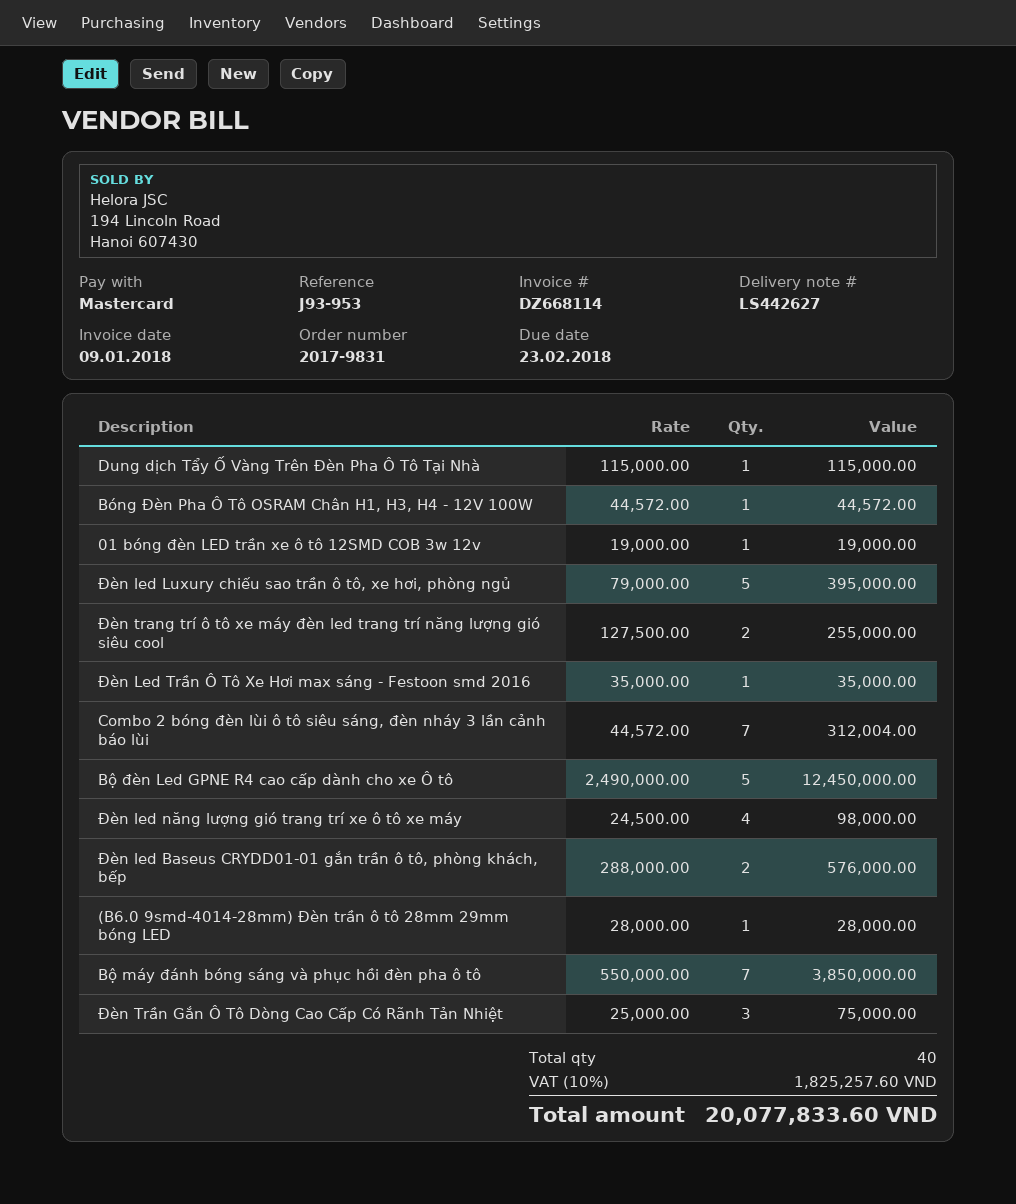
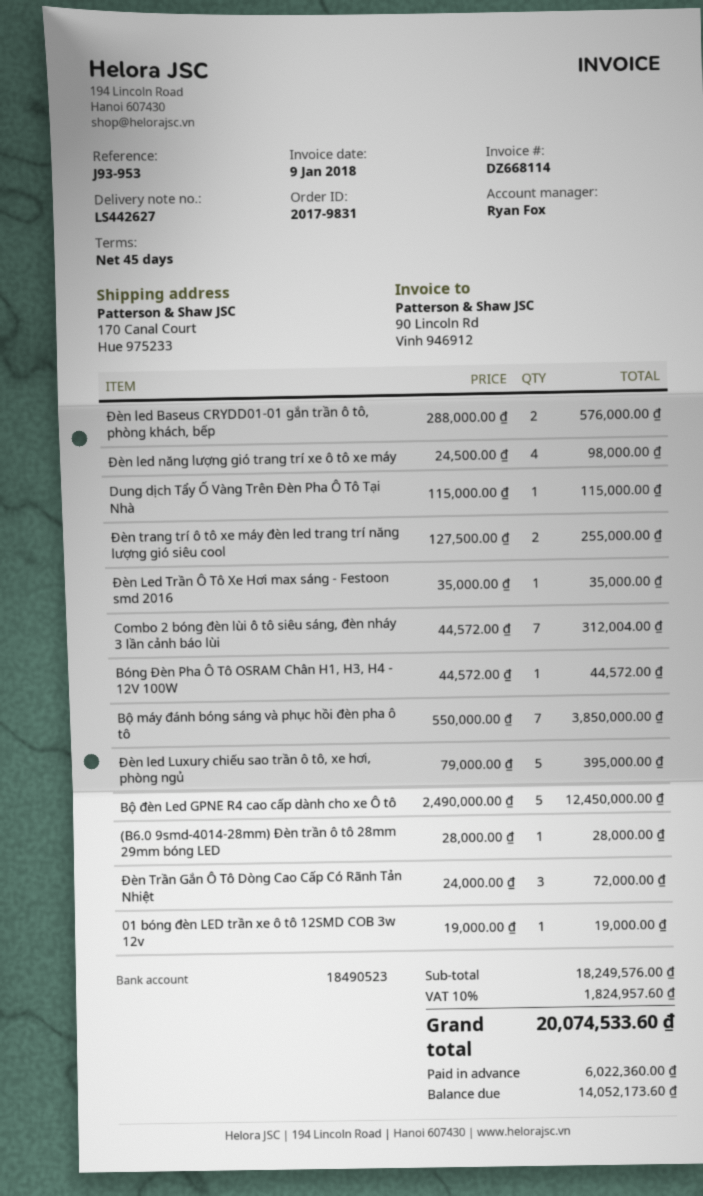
Đèn Trần Gắn Ô Tô Dòng Cao Cấp Có Rãnh Tản Nhiệt: 3 x 25000.00 = 75000.00 -> 3 x 24000.00 = 72000.00
tax: 10% = 1825257.60 -> 10% = 1824957.60
total: 20077833.60 -> 20074533.60

